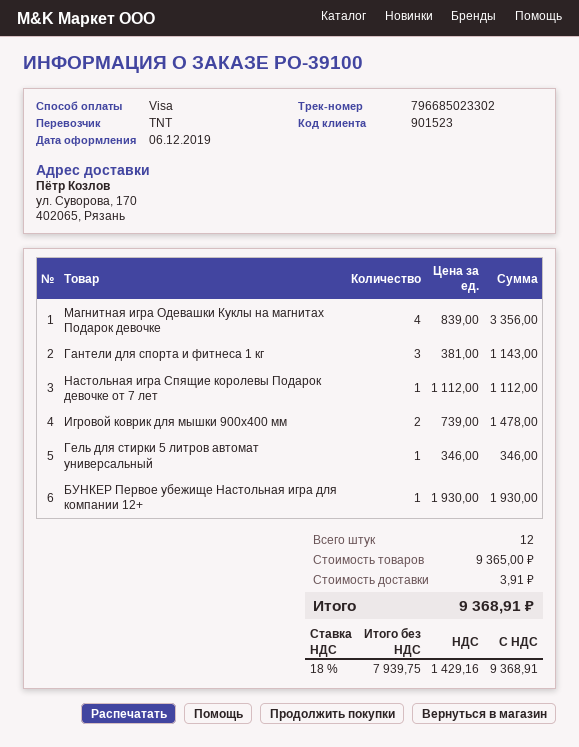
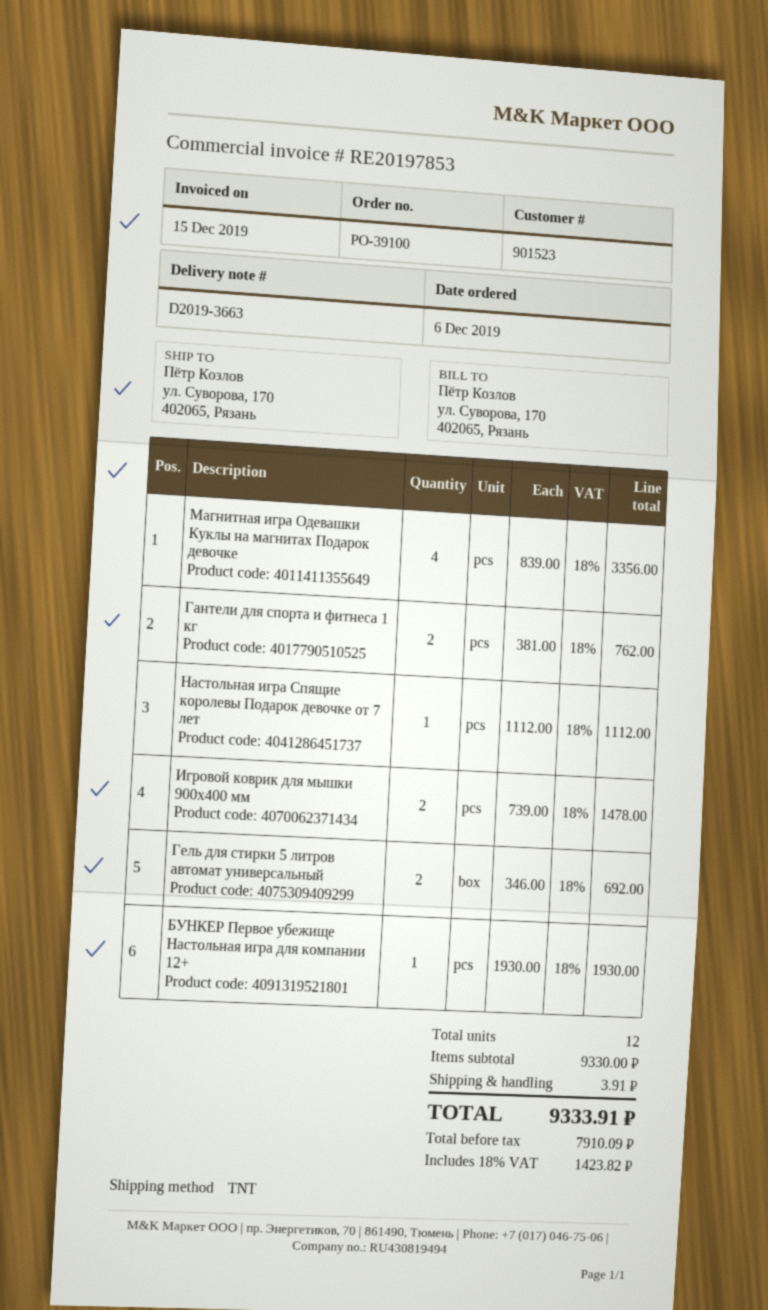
Гантели для спорта и фитнеса 1 кг: 3 x 381.00 = 1143.00 -> 2 x 381.00 = 762.00
Гель для стирки 5 литров автомат универсальный: 1 x 346.00 = 346.00 -> 2 x 346.00 = 692.00
subtotal: 9365.00 -> 9330.00
net: 7939.75 -> 7910.09
tax: 18% = 1429.16 -> 18% = 1423.82
total: 9368.91 -> 9333.91

